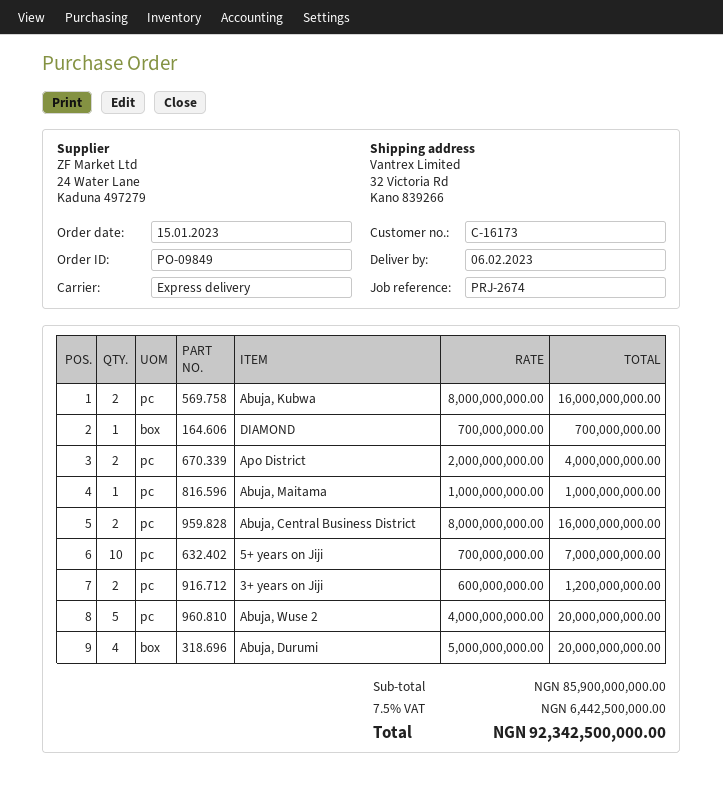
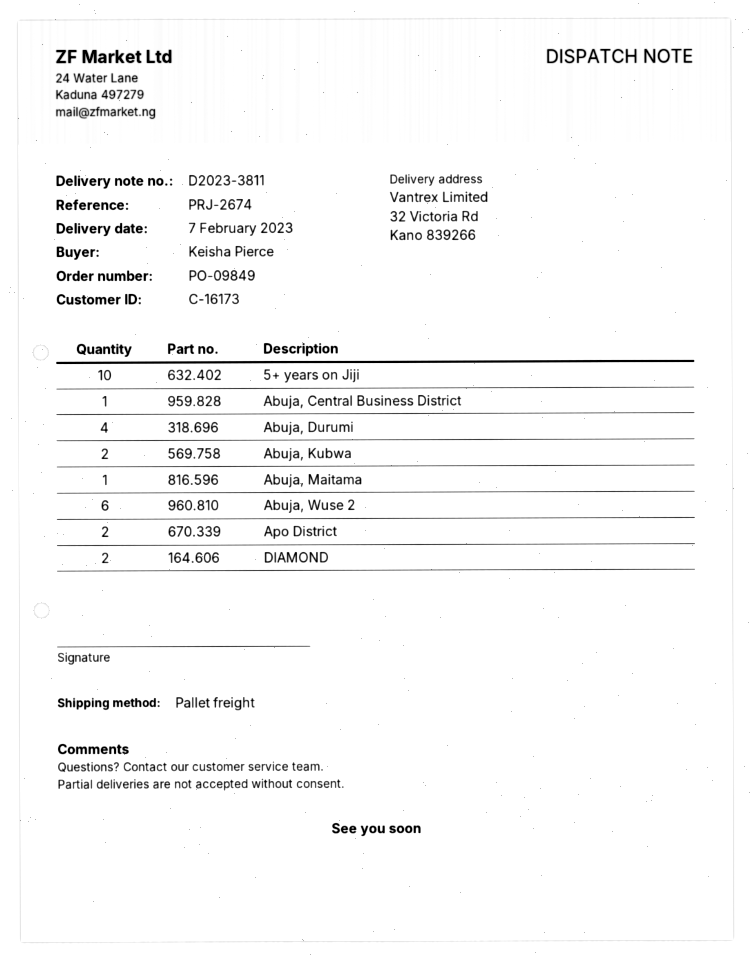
delivery date: 2023-02-06 -> 2023-02-07
shipping method: express -> pallet freight
DIAMOND: 1 -> 2
Abuja, Central Business District: 2 -> 1
3+ years on Jiji: 2 -> none
Abuja, Wuse 2: 5 -> 6

